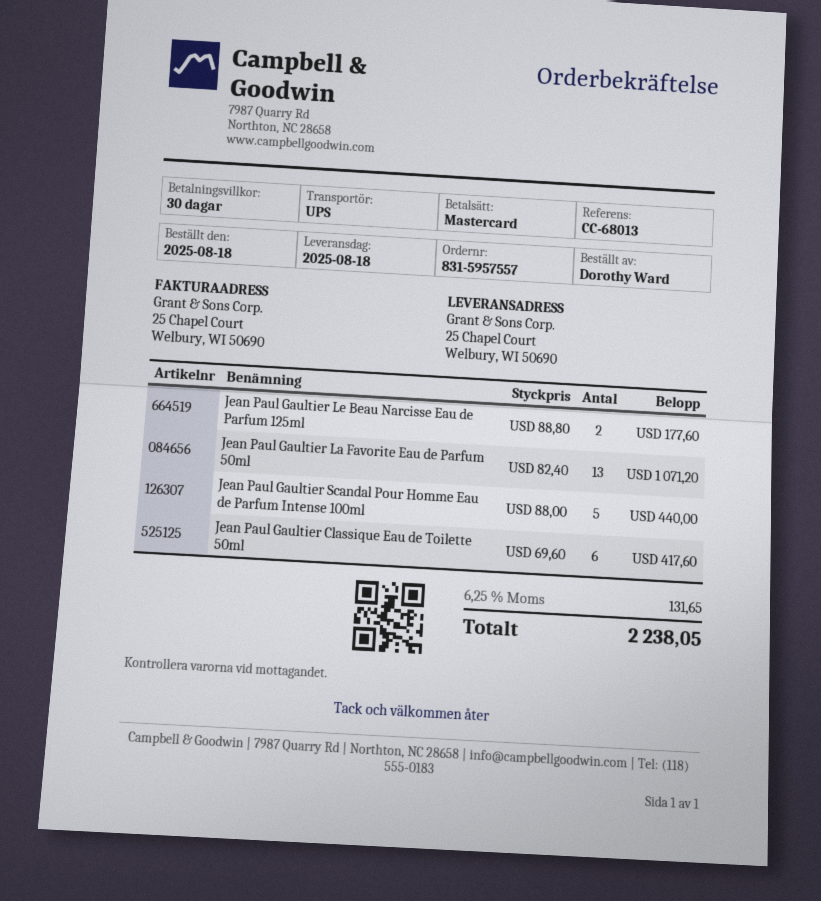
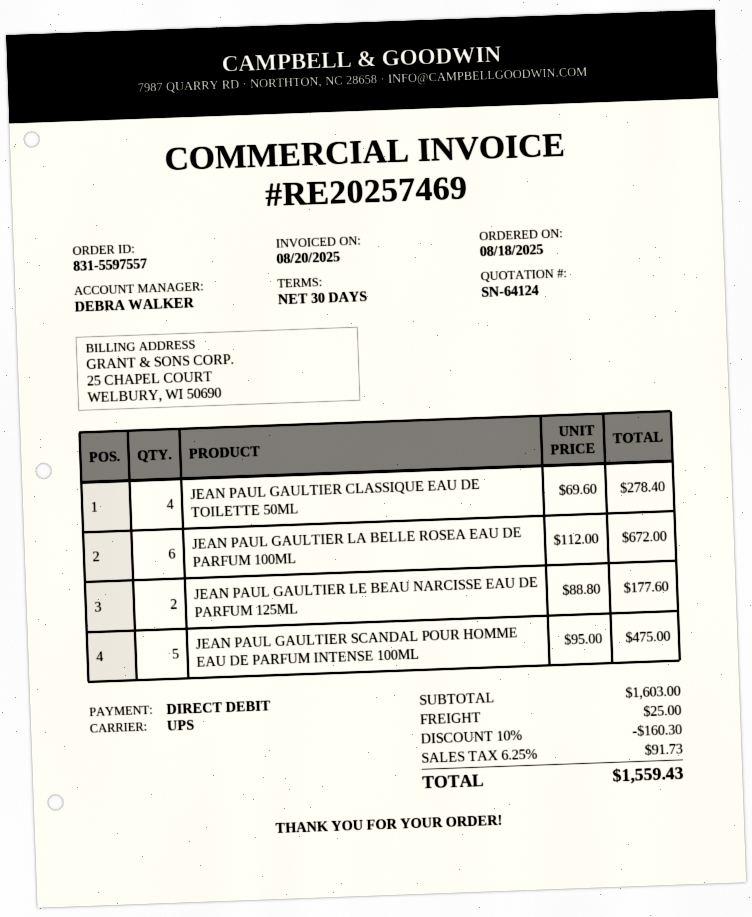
order number: 831-5957557 -> 831-5597557
payment method: Mastercard -> direct debit
Jean Paul Gaultier La Favorite Eau de Parfum 50ml: 13 x 82.40 = 1071.20 -> none
Jean Paul Gaultier Scandal Pour Homme Eau de Parfum Intense 100ml: 5 x 88.00 = 440.00 -> 5 x 95.00 = 475.00
Jean Paul Gaultier Classique Eau de Toilette 50ml: 6 x 69.60 = 417.60 -> 4 x 69.60 = 278.40
JEAN PAUL GAULTIER LA BELLE ROSEA EAU DE PARFUM 100ML: none -> 6 x 112.00 = 672.00
discount: none -> 10% = 160.30
shipping: none -> 25.00
tax: 6.25% = 131.65 -> 6.25% = 91.73
total: 2238.05 -> 1559.43

